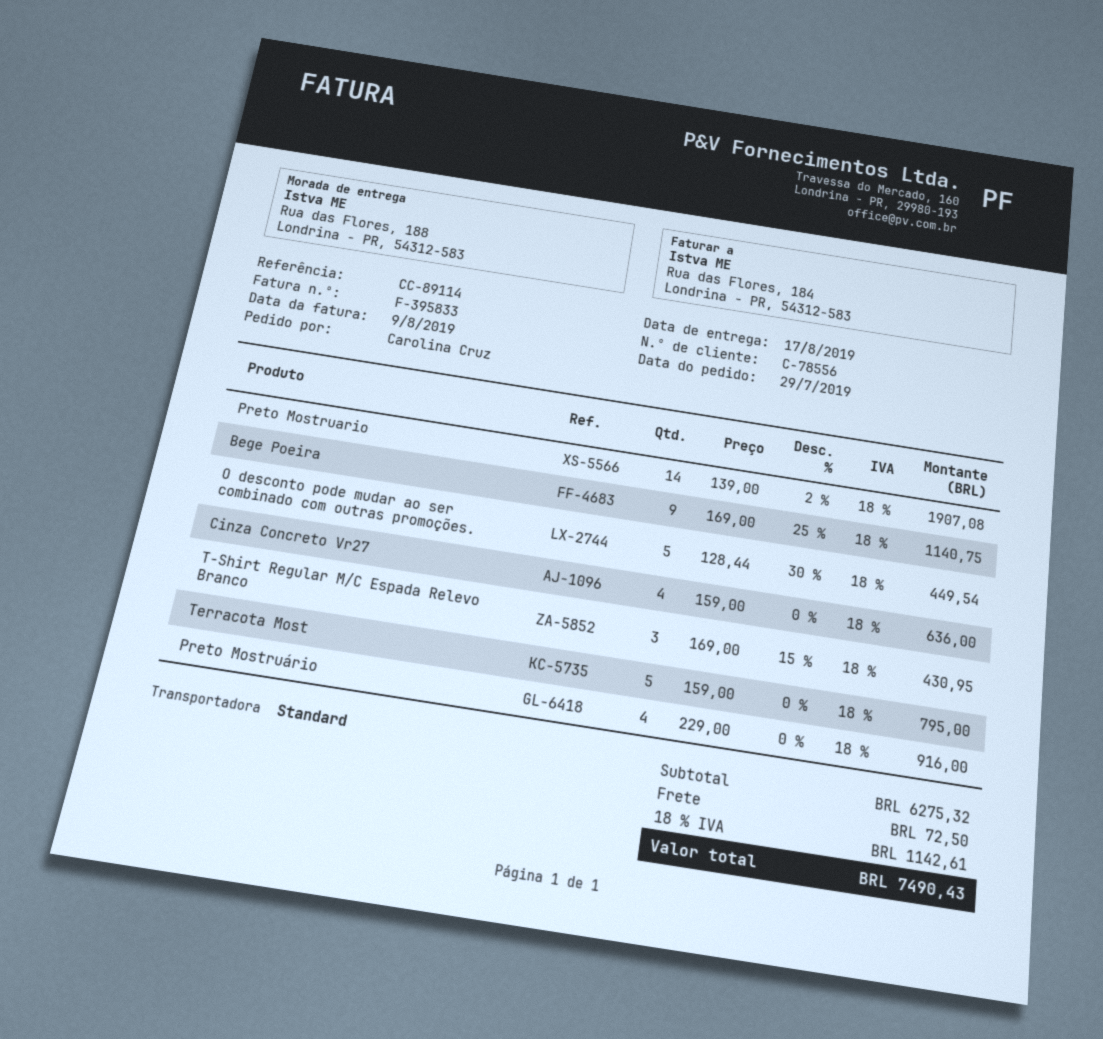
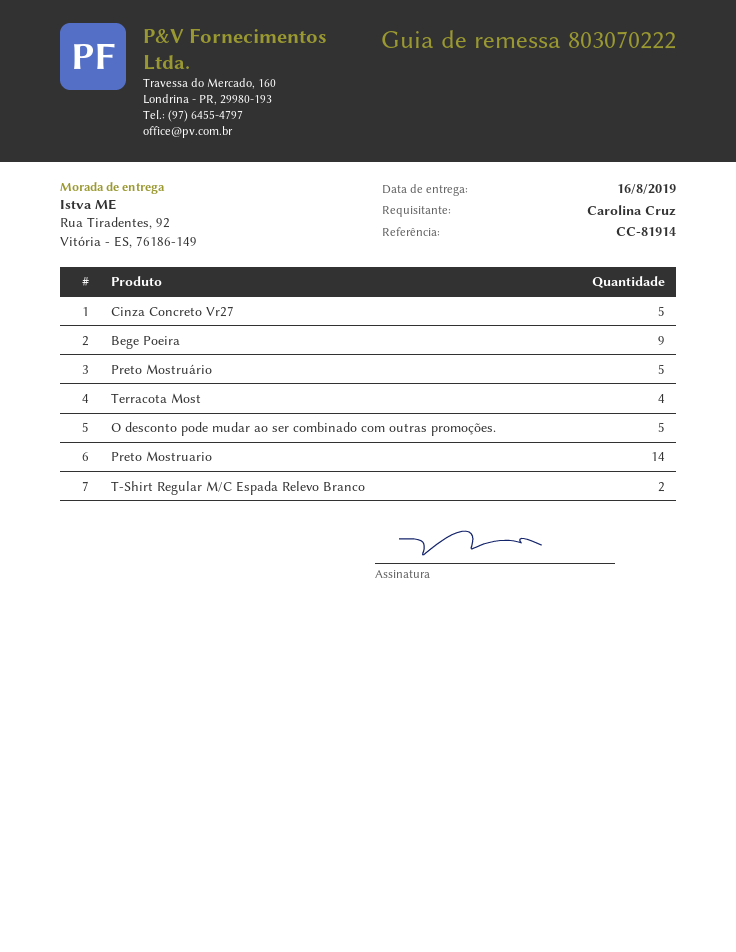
delivery date: 2019-08-17 -> 2019-08-16
reference: CC-89114 -> CC-81914
ship to: Rua das Flores, 188, Londrina - PR, 54312-583 -> Rua Tiradentes, 92, Vitória - ES, 76186-149
Cinza Concreto Vr27: 4 -> 5
T-Shirt Regular M/C Espada Relevo Branco: 3 -> 2
Terracota Most: 5 -> 4
Preto Mostruário: 4 -> 5

